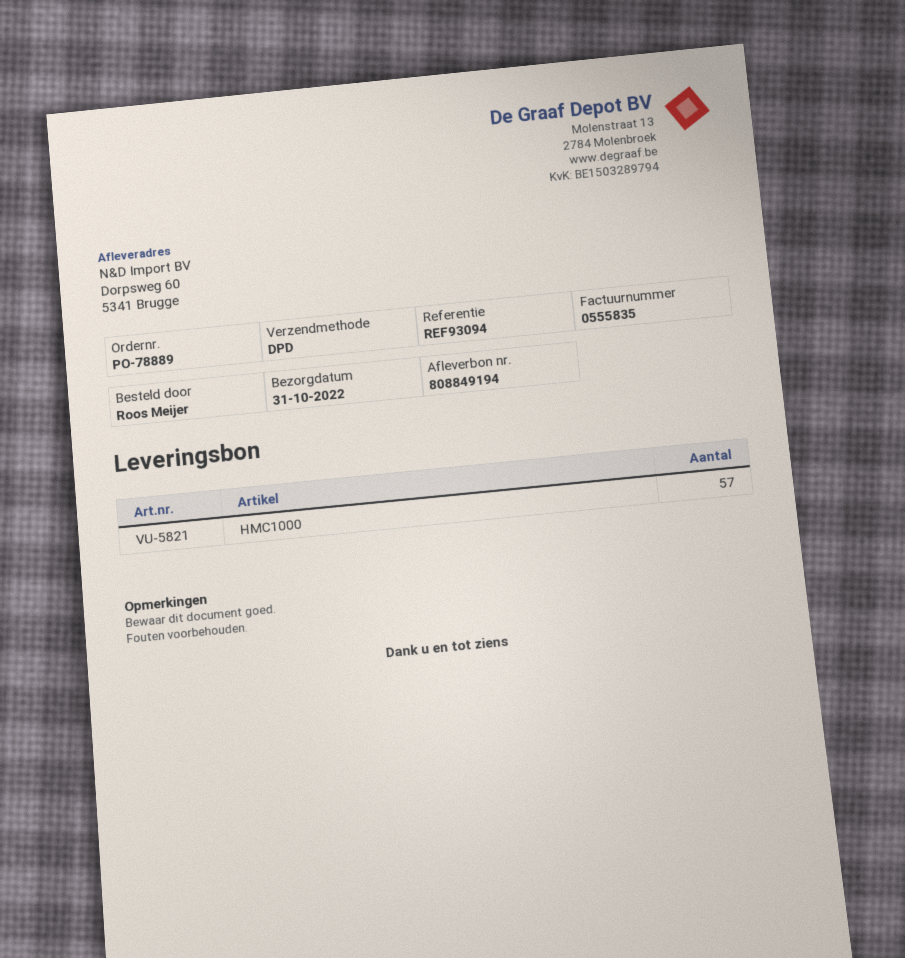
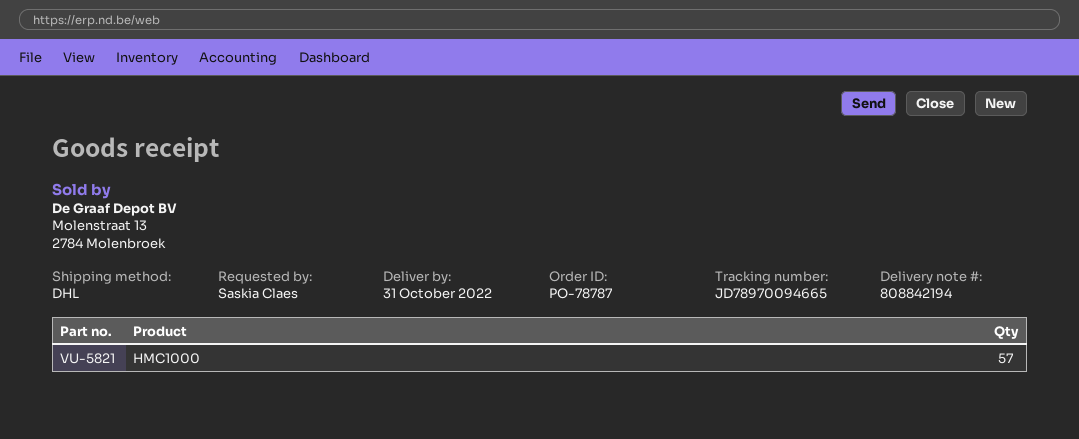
order number: PO-78889 -> PO-78787
delivery note number: 808849194 -> 808842194
ordered by: Roos Meijer -> Saskia Claes
shipping method: DPD -> DHL

